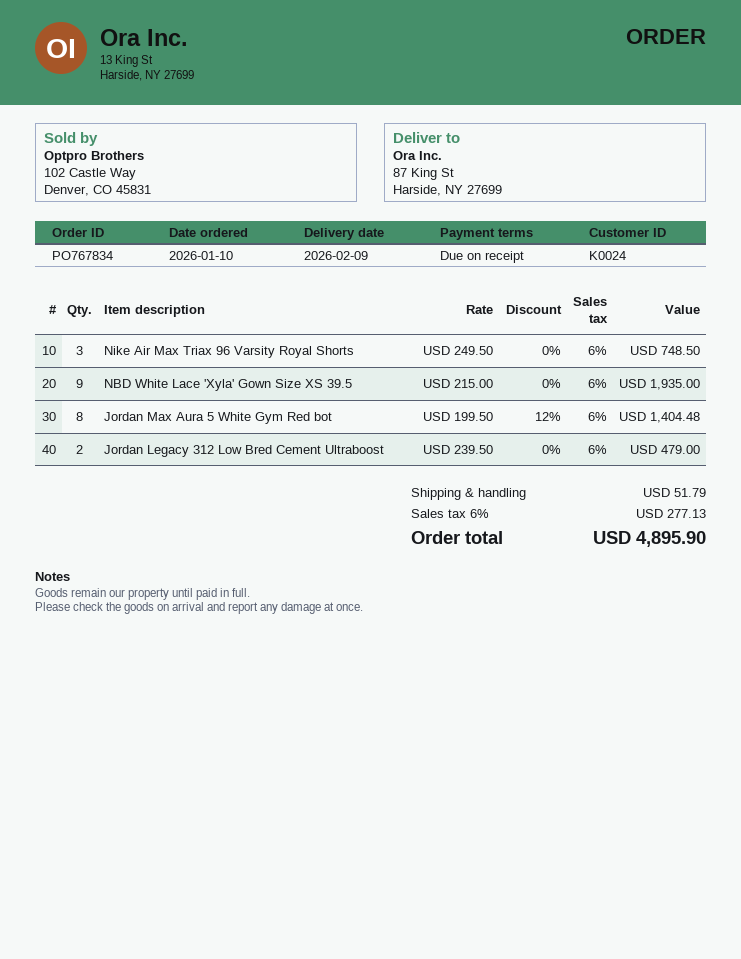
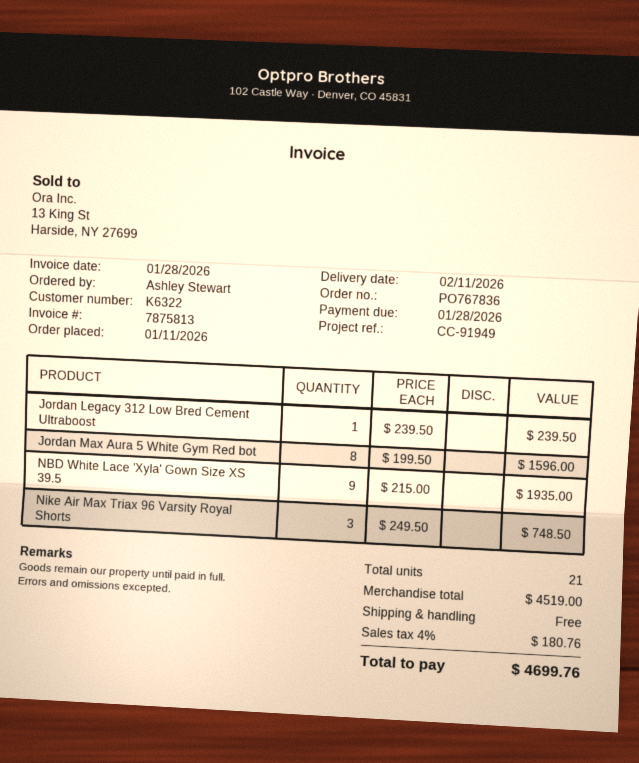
order number: PO767834 -> PO767836
order date: 2026-01-10 -> 2026-01-11
delivery date: 2026-02-09 -> 2026-02-11
customer number: K0024 -> K6322
Jordan Max Aura 5 White Gym Red bot: 8 x 199.50 - 12% = 1404.48 -> 8 x 199.50 = 1596.00
Jordan Legacy 312 Low Bred Cement Ultraboost: 2 x 239.50 = 479.00 -> 1 x 239.50 = 239.50
shipping: 51.79 -> 0.00
tax: 6% = 277.13 -> 4% = 180.76
total: 4895.90 -> 4699.76

